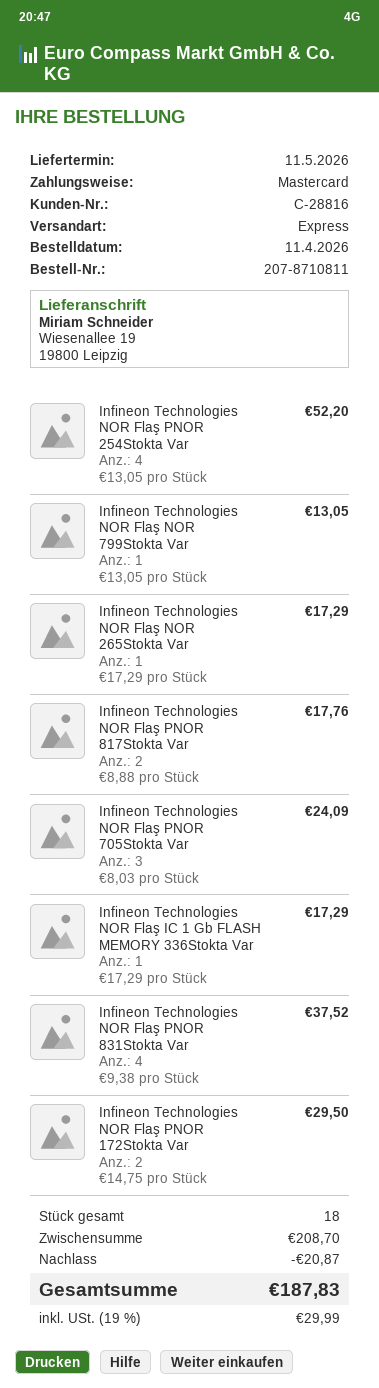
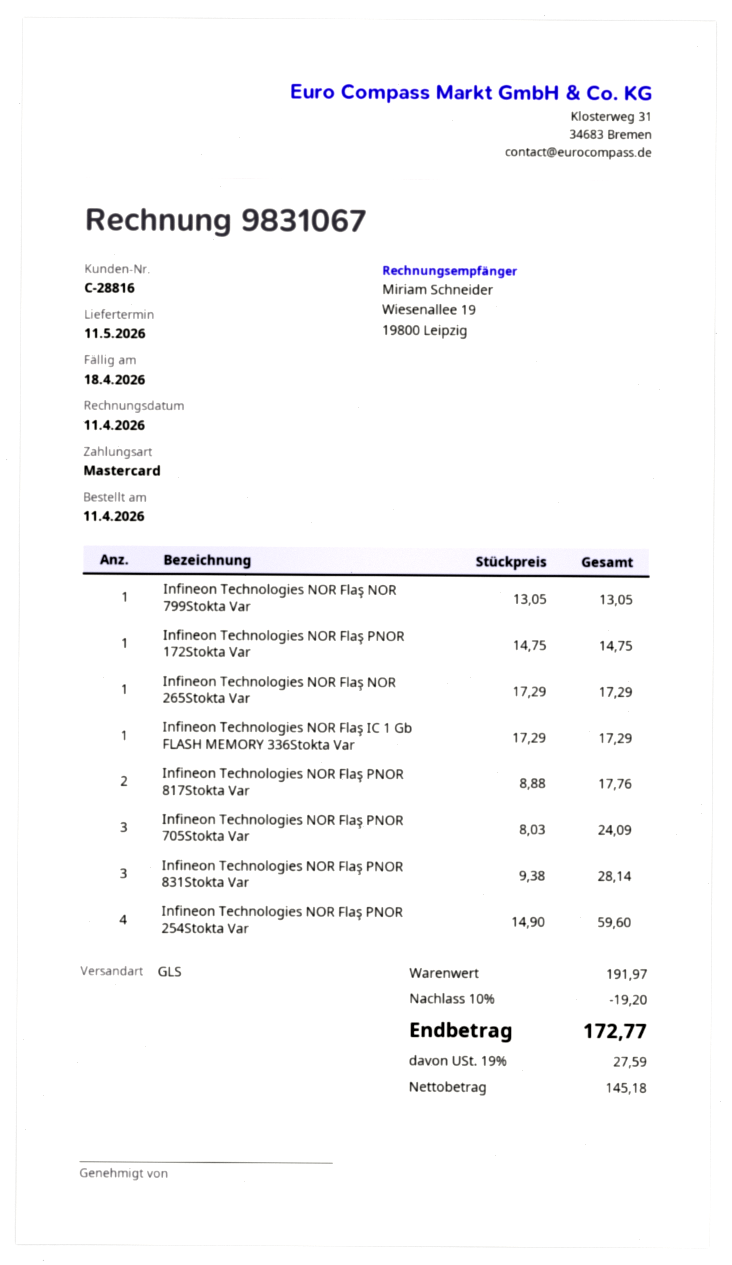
shipping method: express -> GLS
Infineon Technologies NOR Flaş PNOR 254Stokta Var: 4 x 13.05 = 52.20 -> 4 x 14.90 = 59.60
Infineon Technologies NOR Flaş PNOR 831Stokta Var: 4 x 9.38 = 37.52 -> 3 x 9.38 = 28.14
Infineon Technologies NOR Flaş PNOR 172Stokta Var: 2 x 14.75 = 29.50 -> 1 x 14.75 = 14.75
subtotal: 208.70 -> 191.97
discount: 20.87 -> 19.20
tax: 19% = 29.99 -> 19% = 27.59
total: 187.83 -> 172.77

